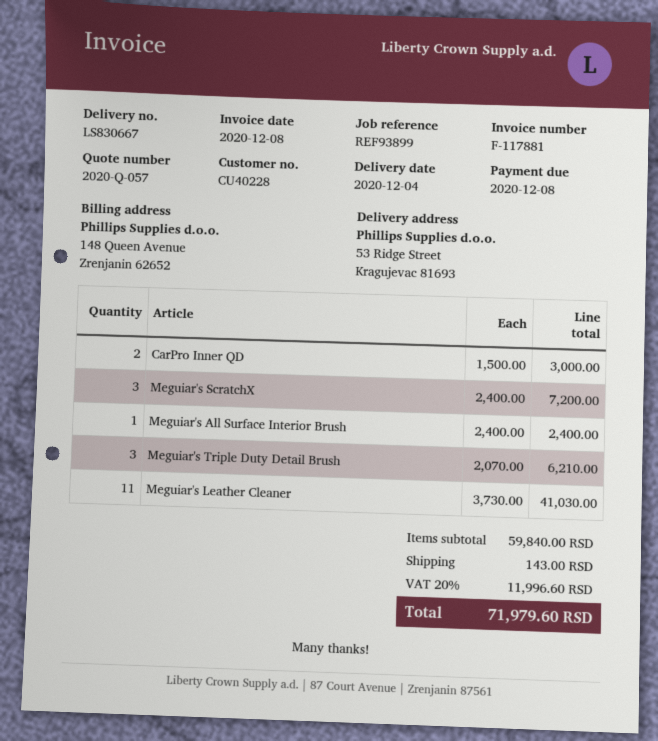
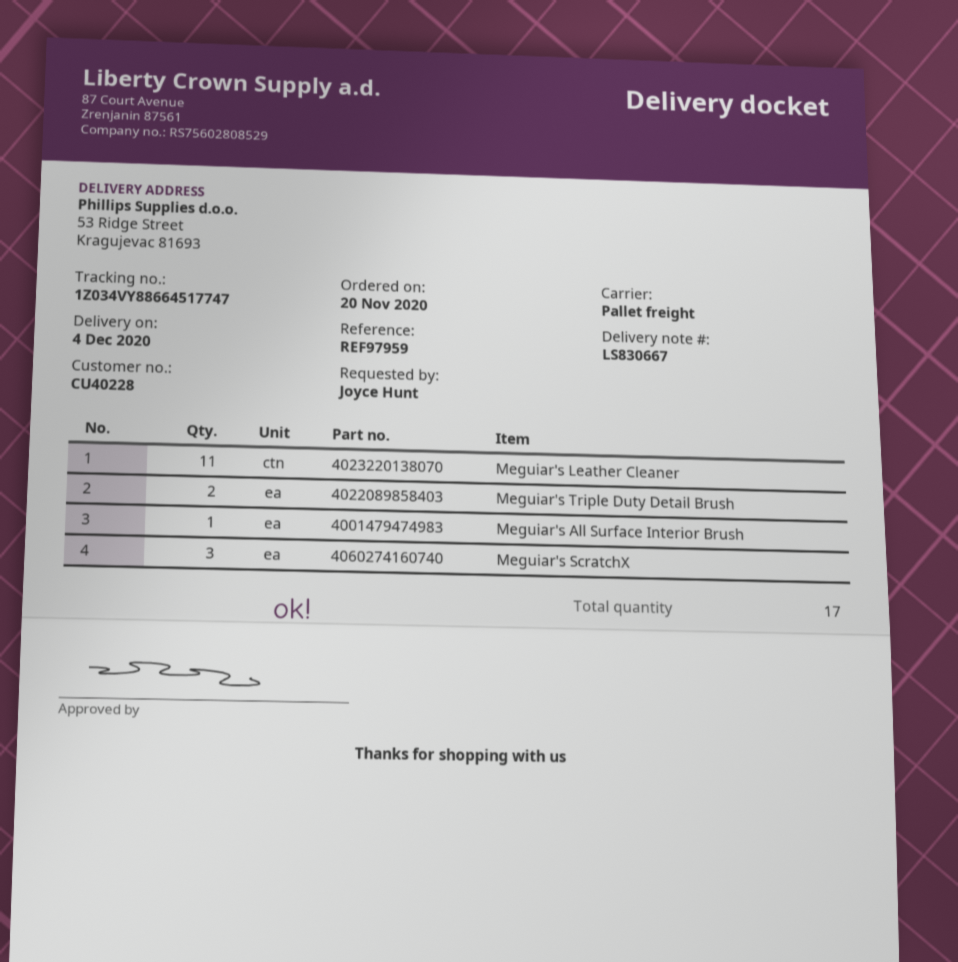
reference: REF93899 -> REF97959
CarPro Inner QD: 2 -> none
Meguiar's Triple Duty Detail Brush: 3 -> 2

